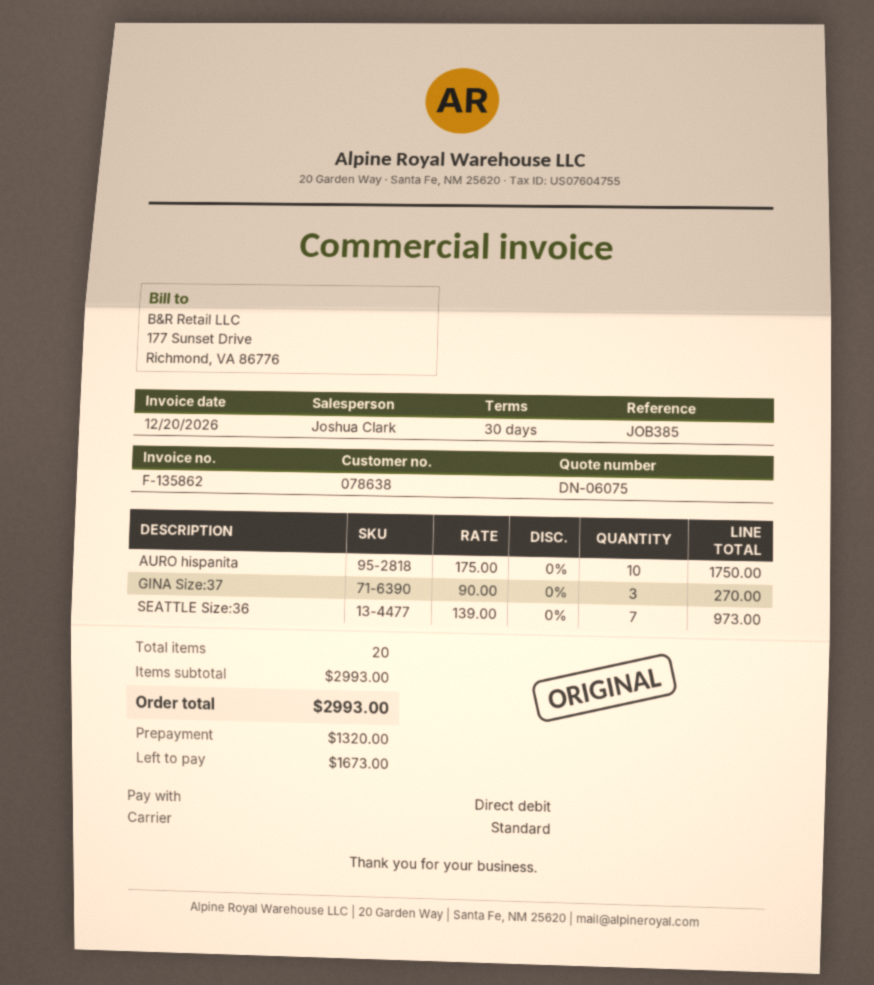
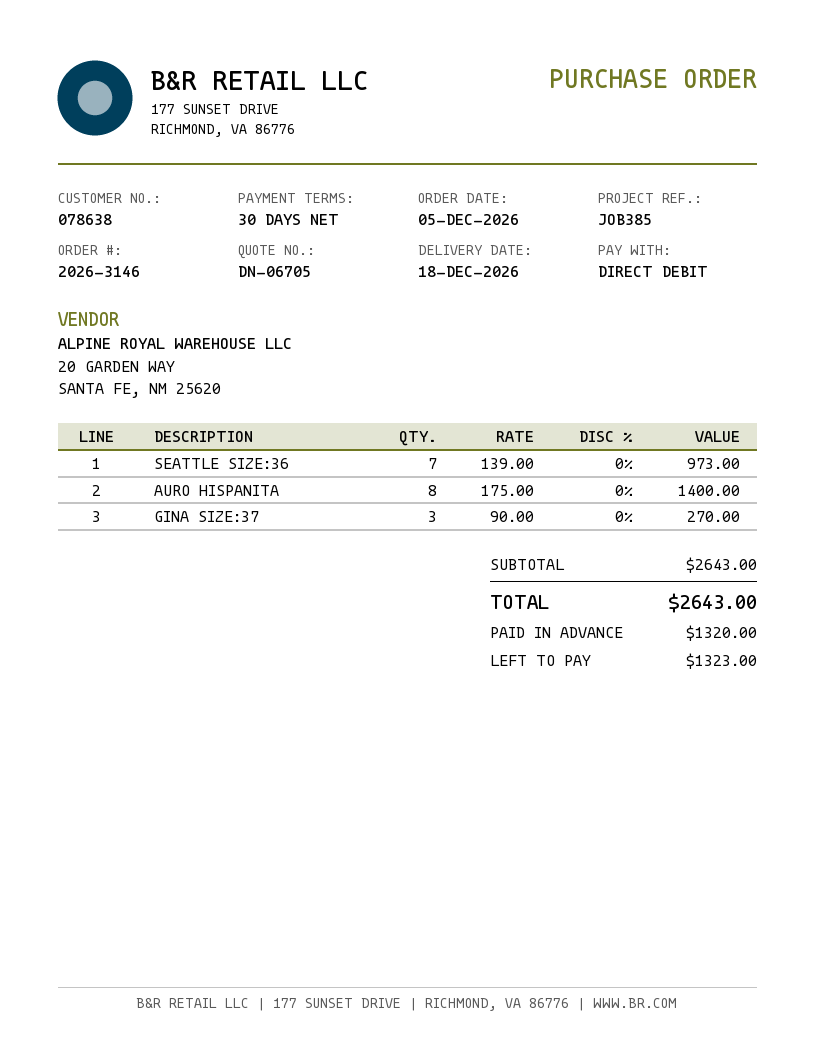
quote number: DN-06075 -> DN-06705
AURO hispanita: 10 x 175.00 = 1750.00 -> 8 x 175.00 = 1400.00
subtotal: 2993.00 -> 2643.00
total: 2993.00 -> 2643.00
balance: 1673.00 -> 1323.00

